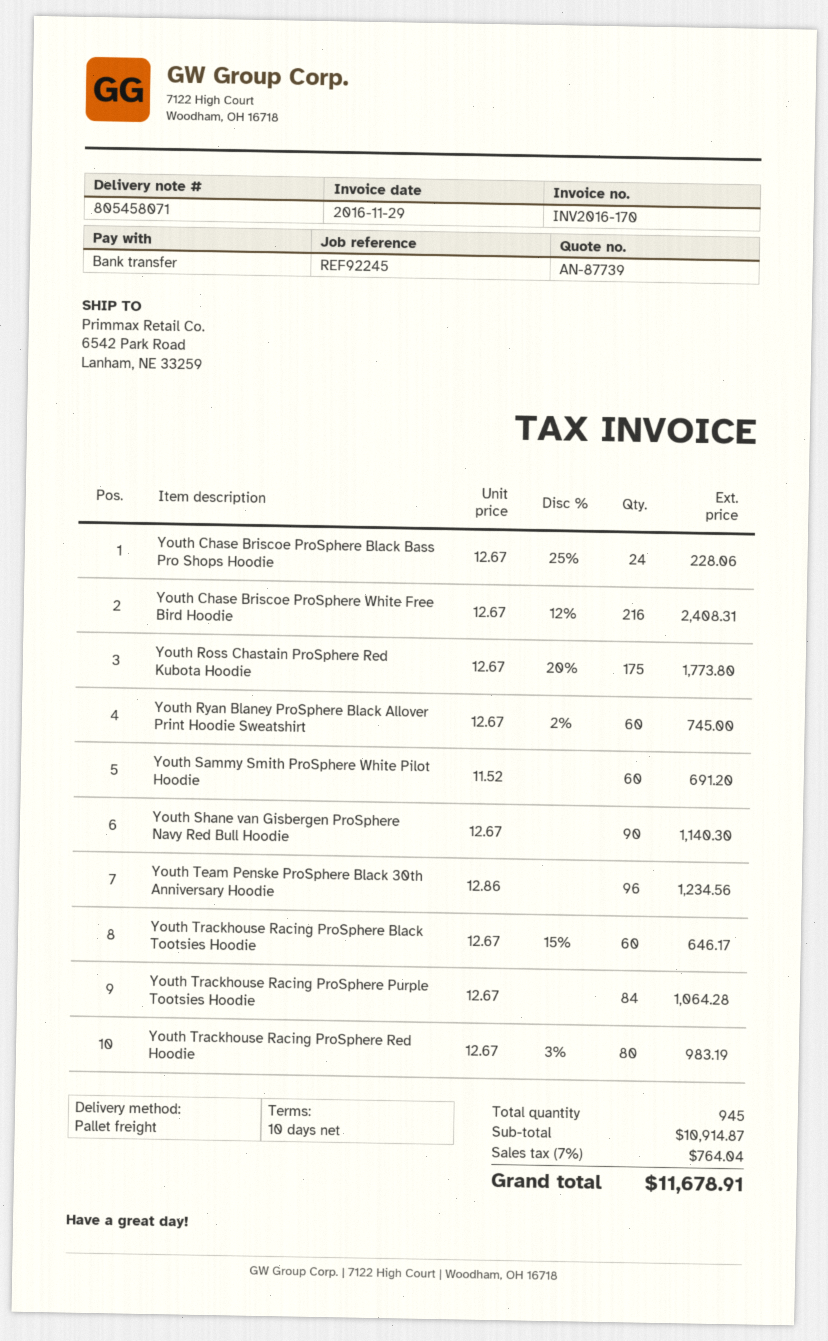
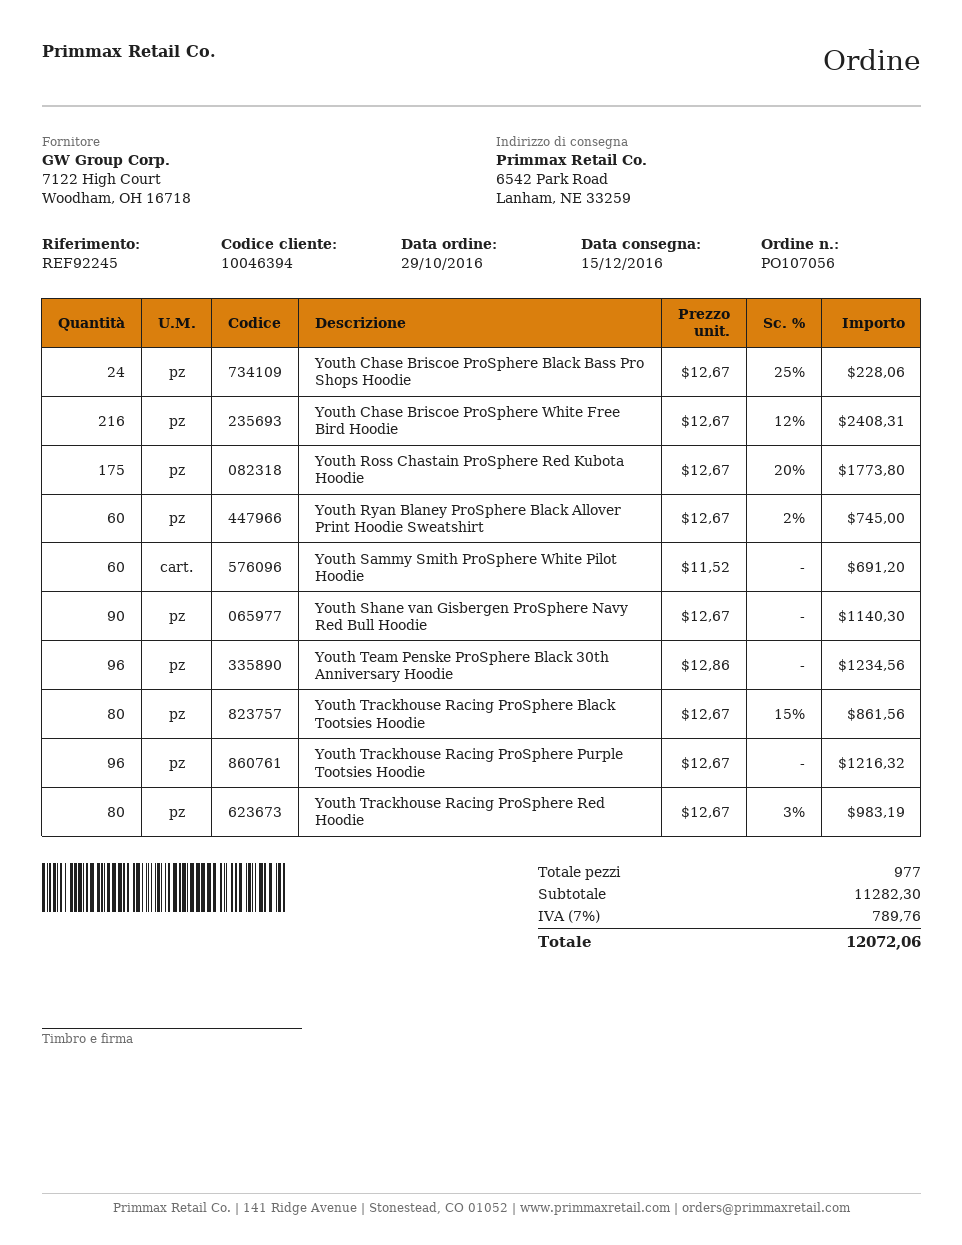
Youth Trackhouse Racing ProSphere Black Tootsies Hoodie: 60 x 12.67 - 15% = 646.17 -> 80 x 12.67 - 15% = 861.56
Youth Trackhouse Racing ProSphere Purple Tootsies Hoodie: 84 x 12.67 = 1064.28 -> 96 x 12.67 = 1216.32
total quantity: 945 -> 977
subtotal: 10914.87 -> 11282.30
tax: 7% = 764.04 -> 7% = 789.76
total: 11678.91 -> 12072.06

